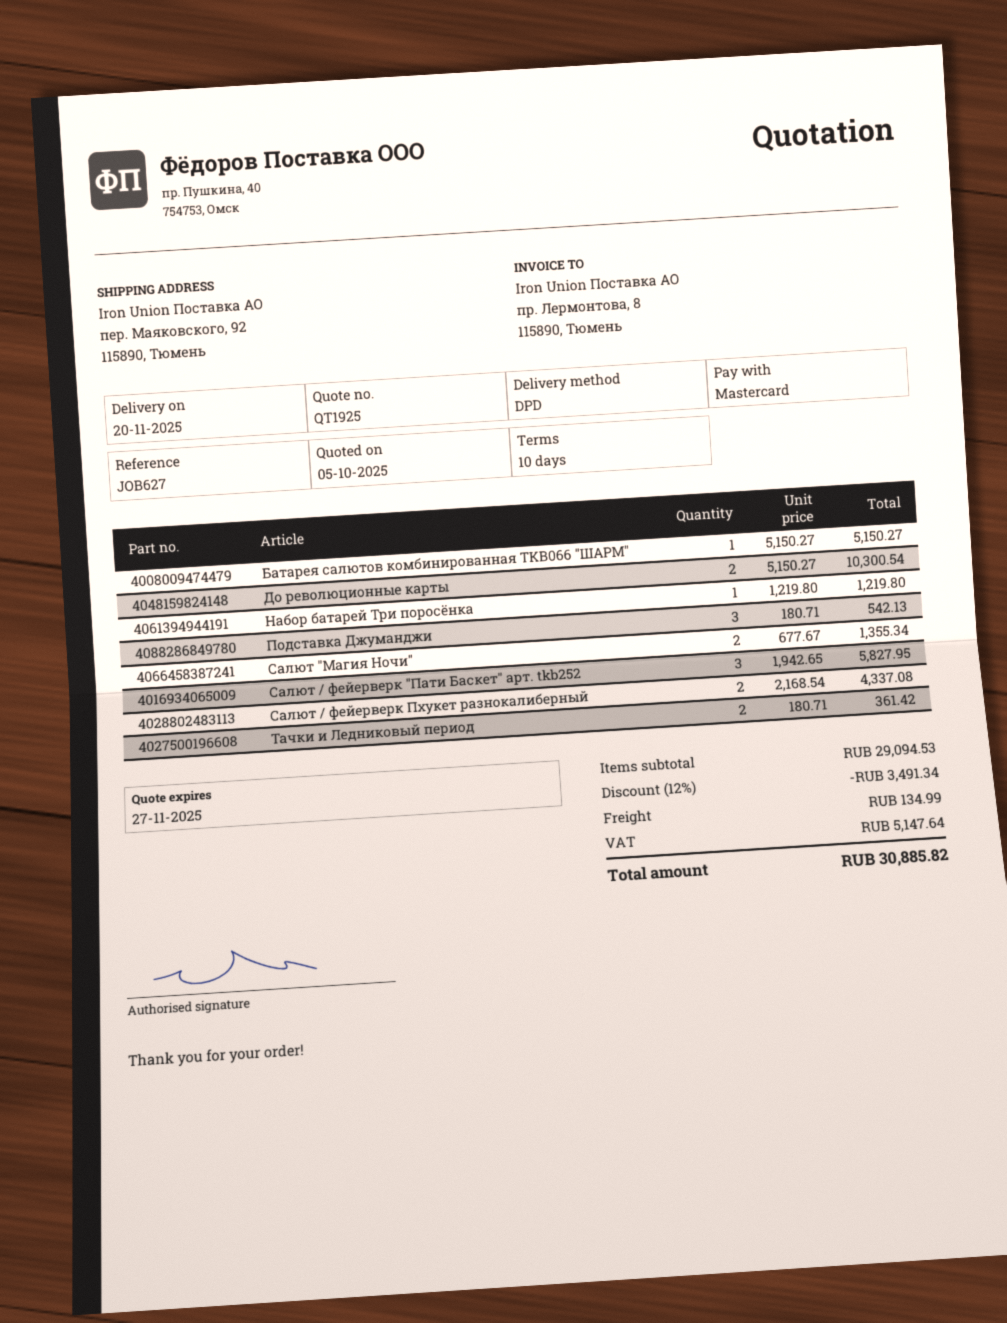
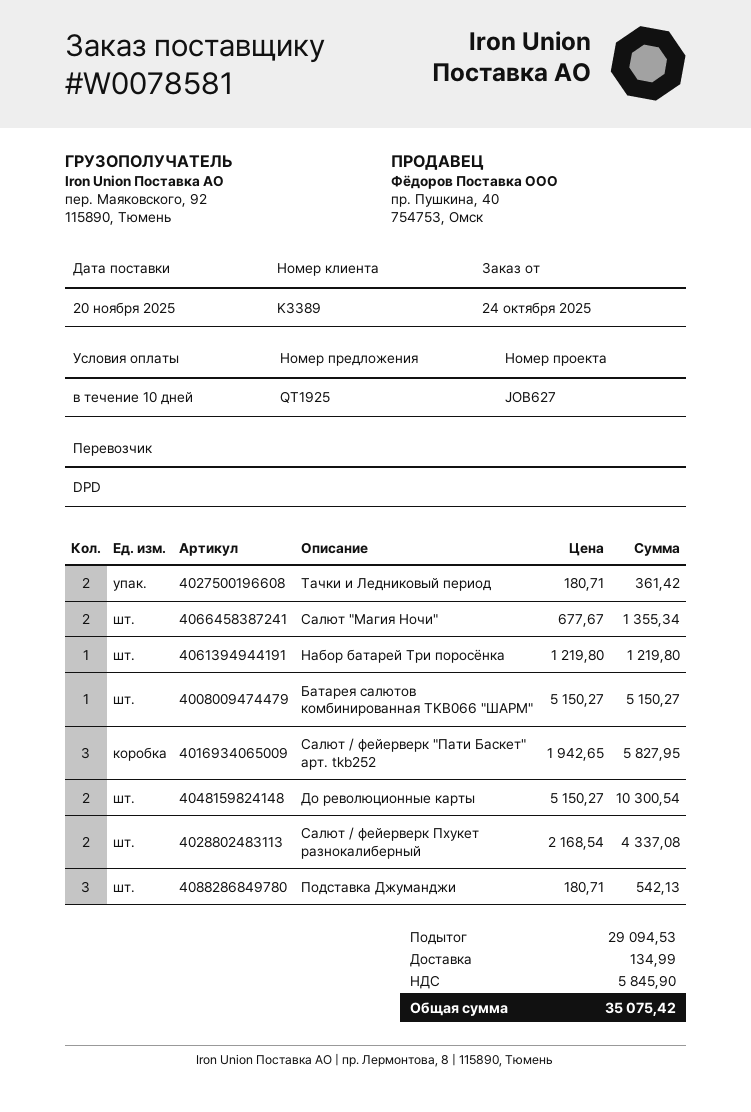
discount: 12% = 3491.34 -> none
tax: 5147.64 -> 5845.90
total: 30885.82 -> 35075.42

